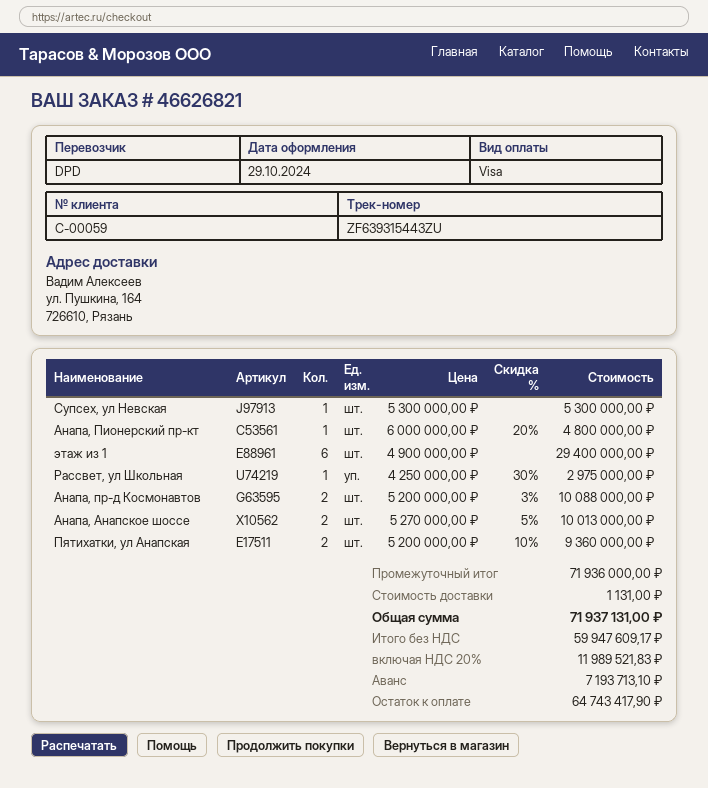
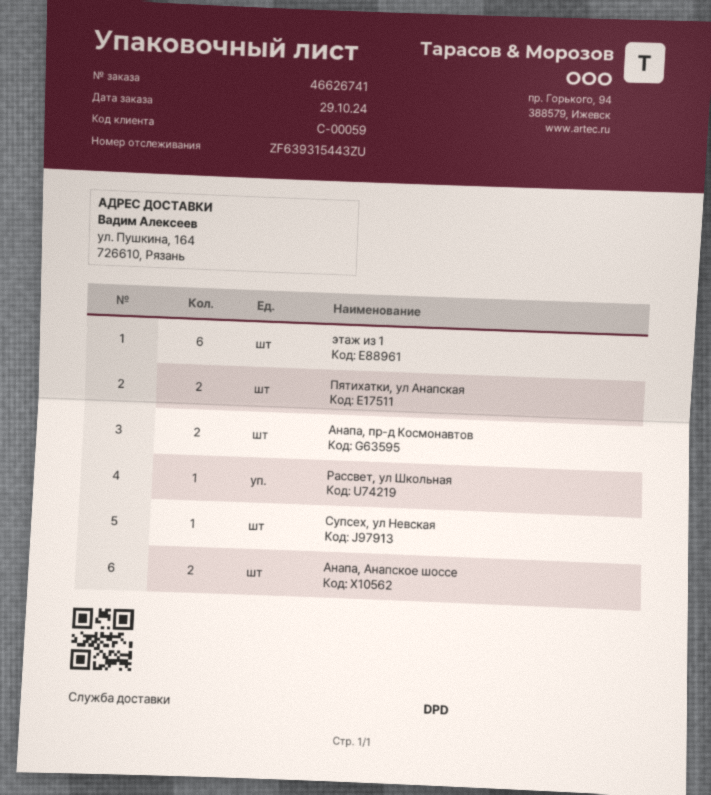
order number: 46626821 -> 46626741
Анапа, Пионерский пр-кт: 1 -> none

